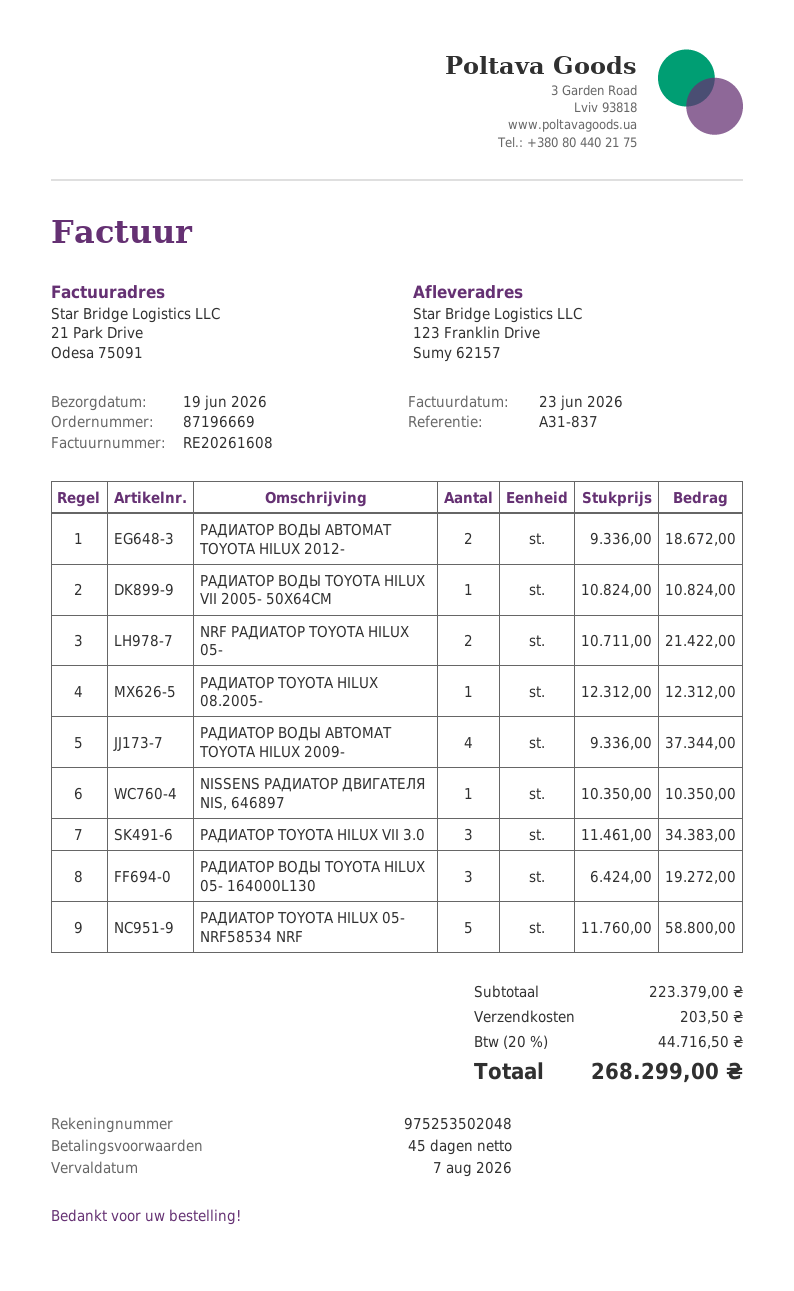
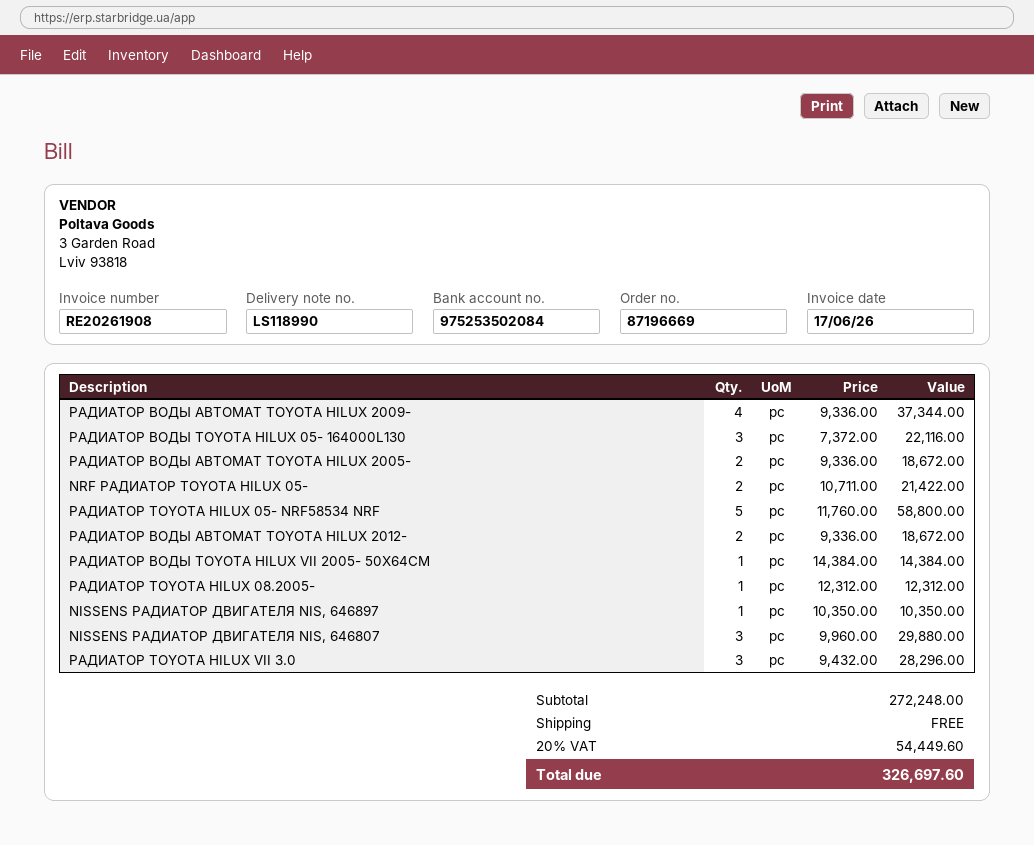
invoice number: RE20261608 -> RE20261908
invoice date: 2026-06-23 -> 2026-06-17
bank account: 975253502048 -> 975253502084
РАДИАТОР ВОДЫ TOYOTA HILUX VII 2005- 50X64CM: 1 x 10824.00 = 10824.00 -> 1 x 14384.00 = 14384.00
РАДИАТОР TOYOTA HILUX VII 3.0: 3 x 11461.00 = 34383.00 -> 3 x 9432.00 = 28296.00
РАДИАТОР ВОДЫ TOYOTA HILUX 05- 164000L130: 3 x 6424.00 = 19272.00 -> 3 x 7372.00 = 22116.00
РАДИАТОР ВОДЫ АВТОМАТ TOYOTA HILUX 2005-: none -> 2 x 9336.00 = 18672.00
NISSENS РАДИАТОР ДВИГАТЕЛЯ NIS, 646807: none -> 3 x 9960.00 = 29880.00
subtotal: 223379.00 -> 272248.00
shipping: 203.50 -> 0.00
tax: 20% = 44716.50 -> 20% = 54449.60
total: 268299.00 -> 326697.60

